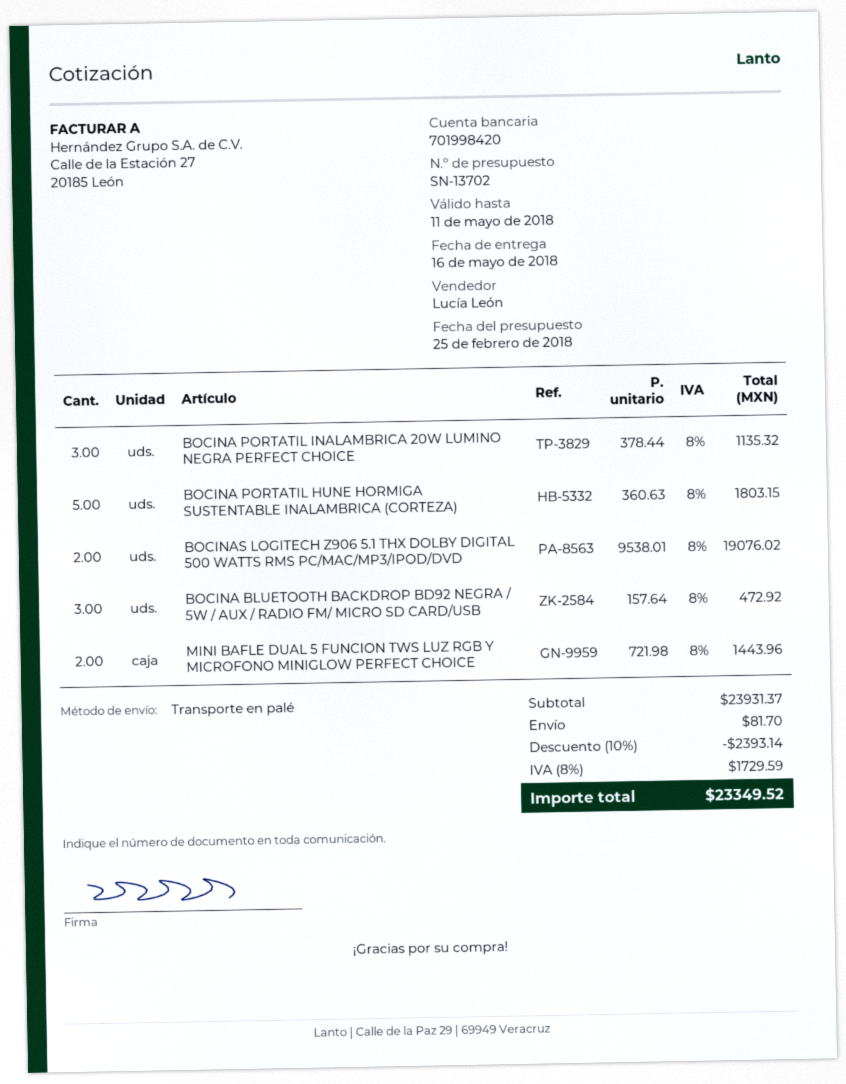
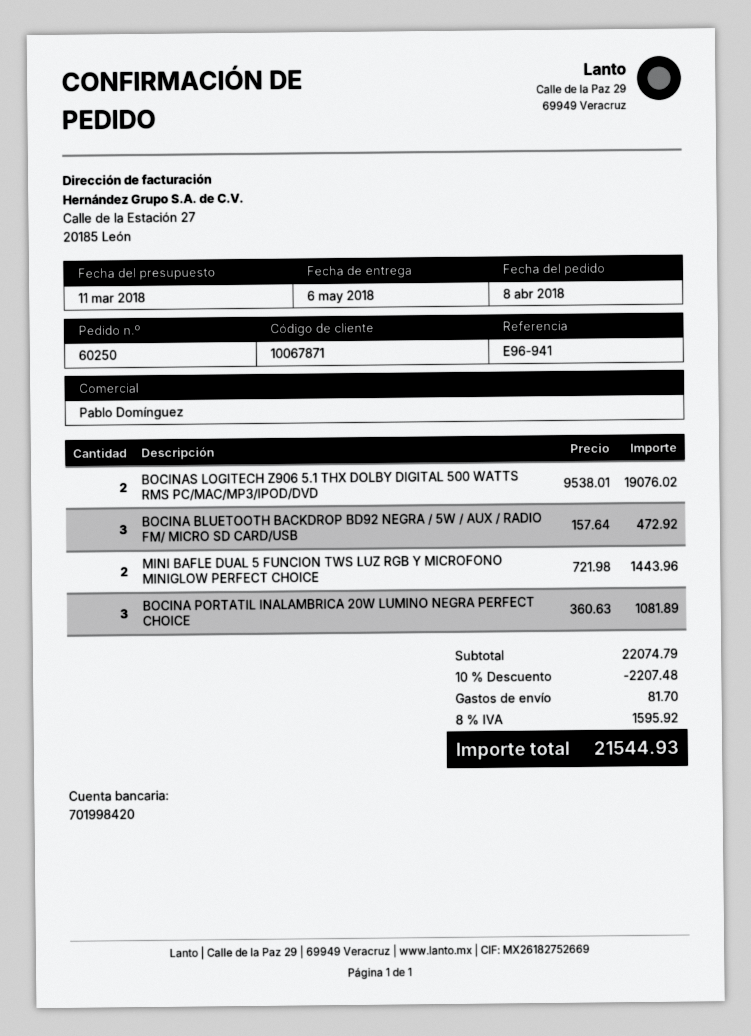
quote date: 2018-02-25 -> 2018-03-11
delivery date: 2018-05-16 -> 2018-05-06
sales rep: Lucía León -> Pablo Domínguez
BOCINA PORTATIL INALAMBRICA 20W LUMINO NEGRA PERFECT CHOICE: 3 x 378.44 = 1135.32 -> 3 x 360.63 = 1081.89
BOCINA PORTATIL HUNE HORMIGA SUSTENTABLE INALAMBRICA (CORTEZA): 5 x 360.63 = 1803.15 -> none
subtotal: 23931.37 -> 22074.79
discount: 10% = 2393.14 -> 10% = 2207.48
tax: 8% = 1729.59 -> 8% = 1595.92
total: 23349.52 -> 21544.93

